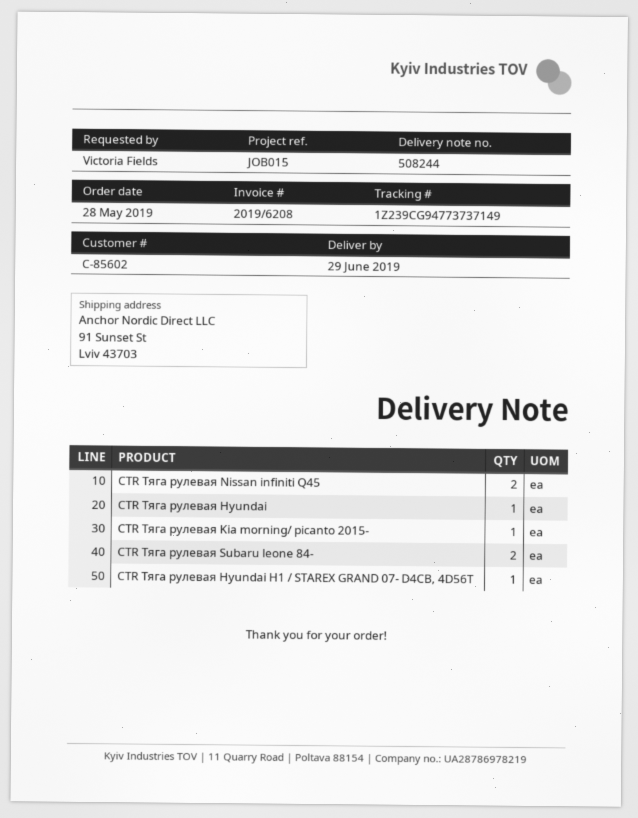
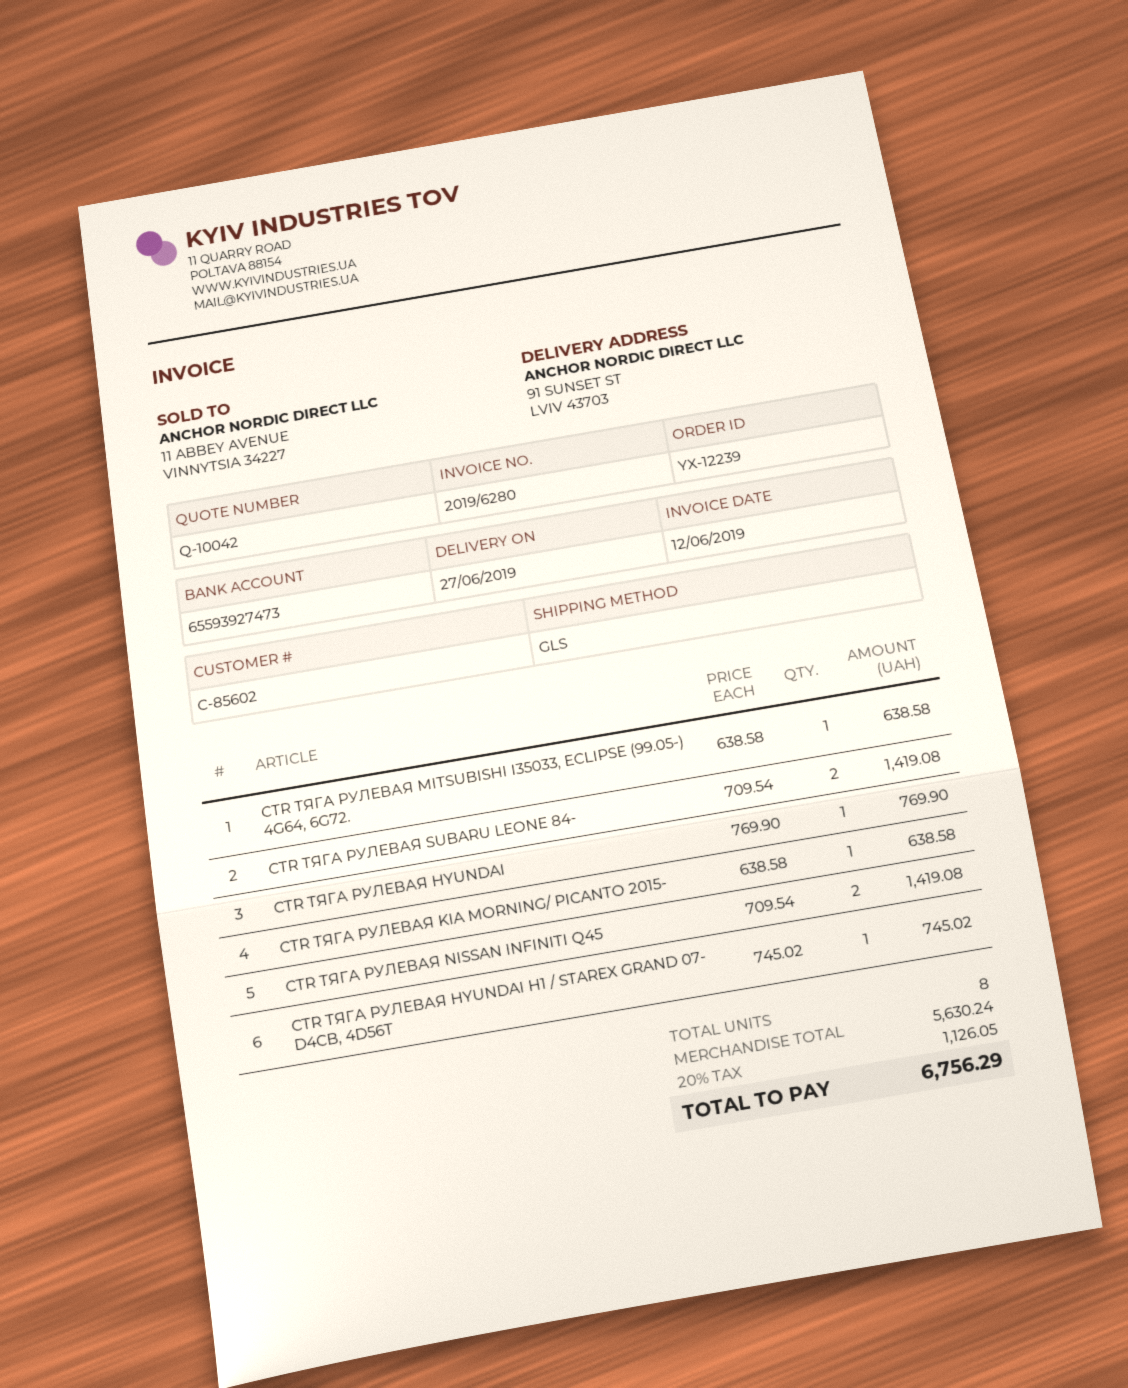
delivery date: 2019-06-29 -> 2019-06-27
invoice number: 2019/6208 -> 2019/6280
CTR ТЯГА РУЛЕВАЯ MITSUBISHI I35033, ECLIPSE (99.05-) 4G64, 6G72.: none -> 1

